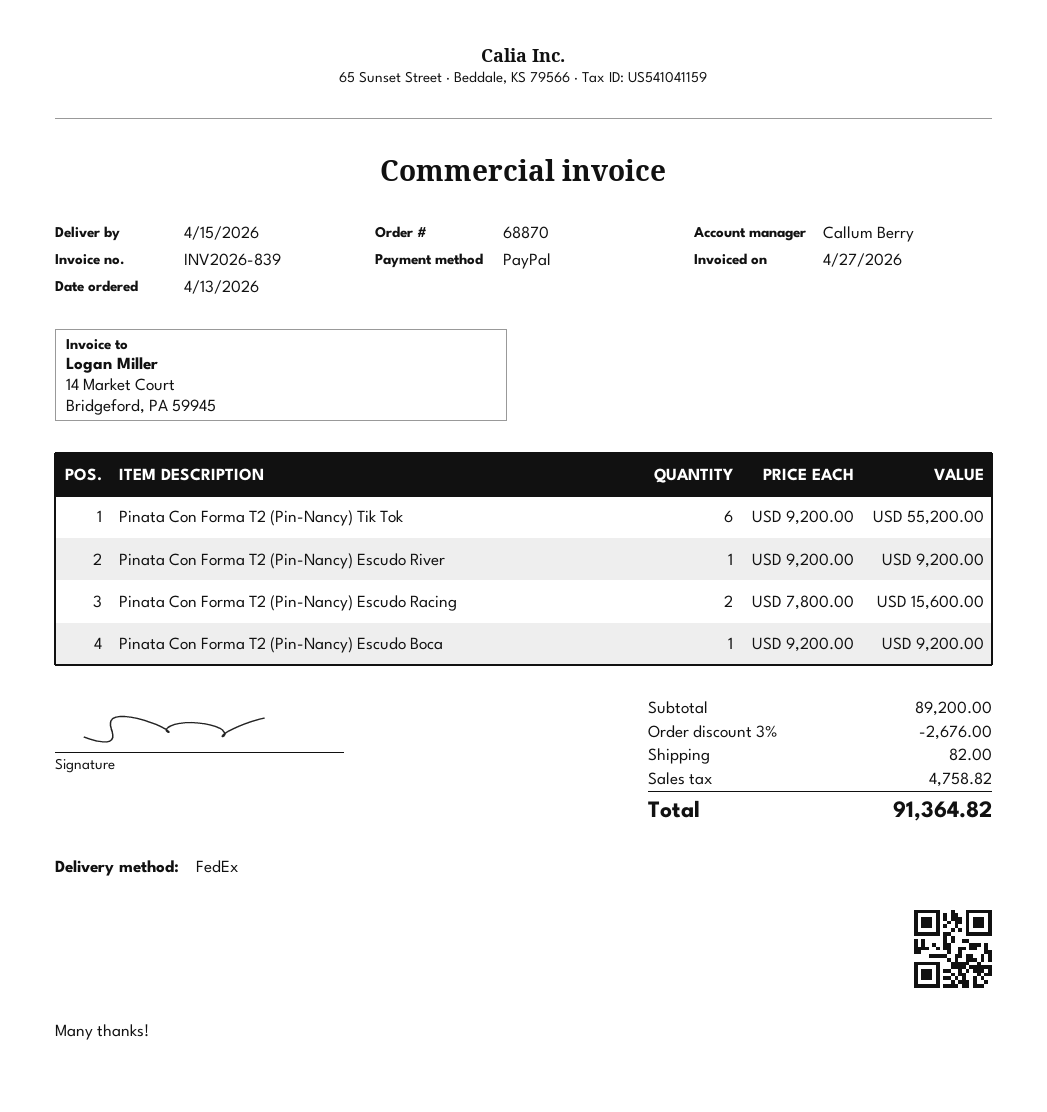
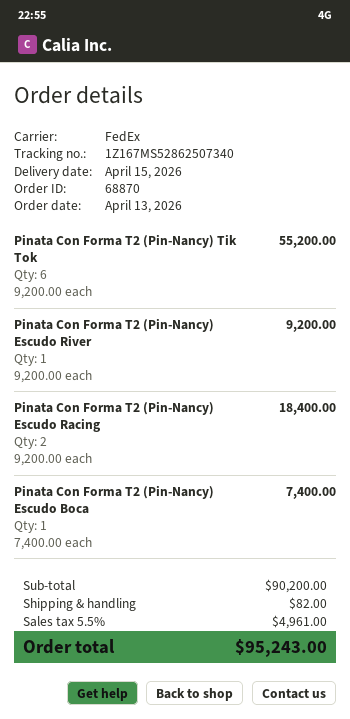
Pinata Con Forma T2 (Pin-Nancy) Escudo Racing: 2 x 7800.00 = 15600.00 -> 2 x 9200.00 = 18400.00
Pinata Con Forma T2 (Pin-Nancy) Escudo Boca: 1 x 9200.00 = 9200.00 -> 1 x 7400.00 = 7400.00
subtotal: 89200.00 -> 90200.00
discount: 3% = 2676.00 -> none
tax: 4758.82 -> 4961.00
total: 91364.82 -> 95243.00

